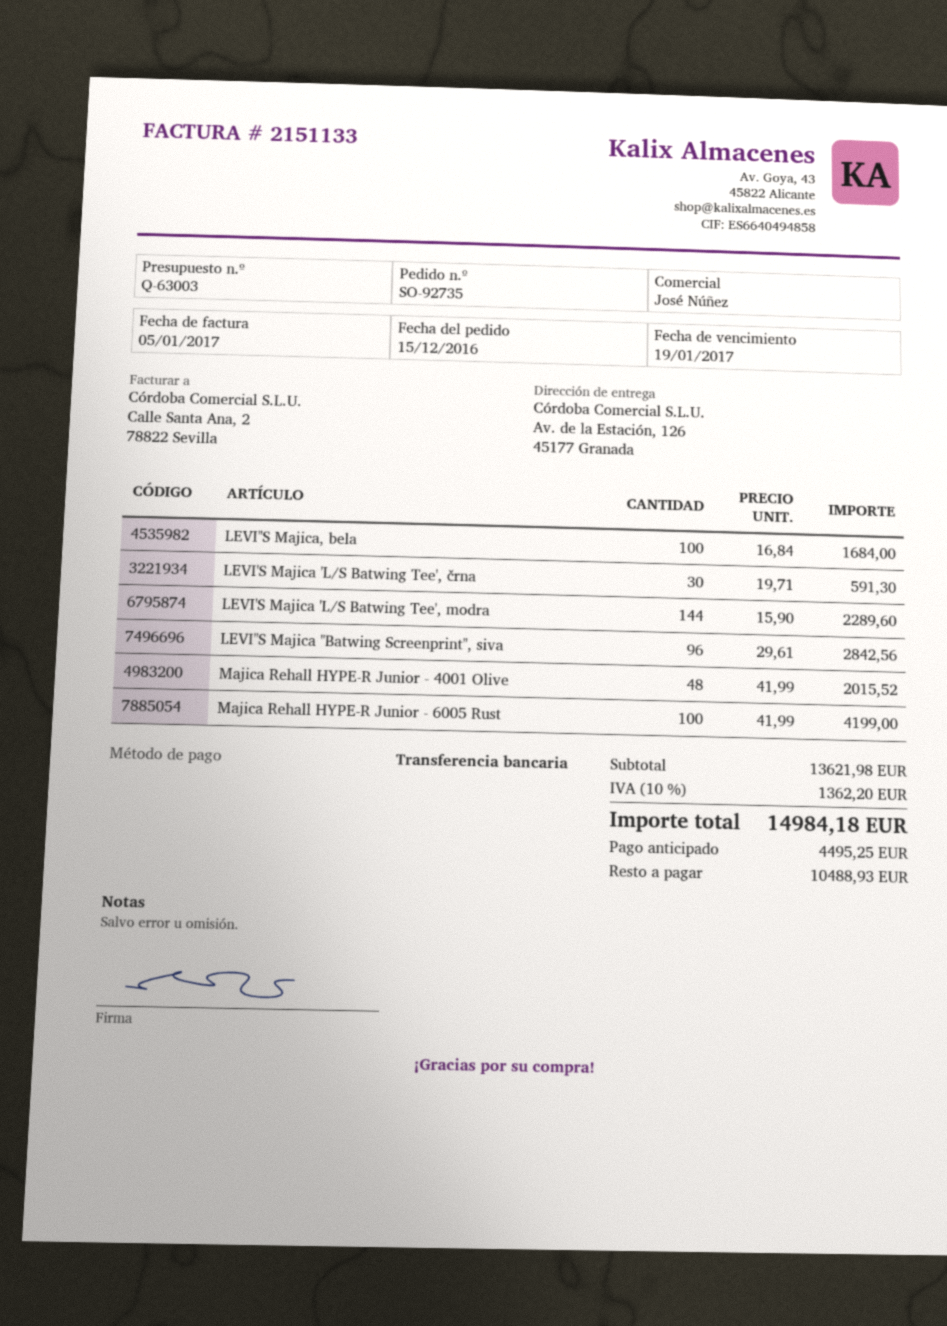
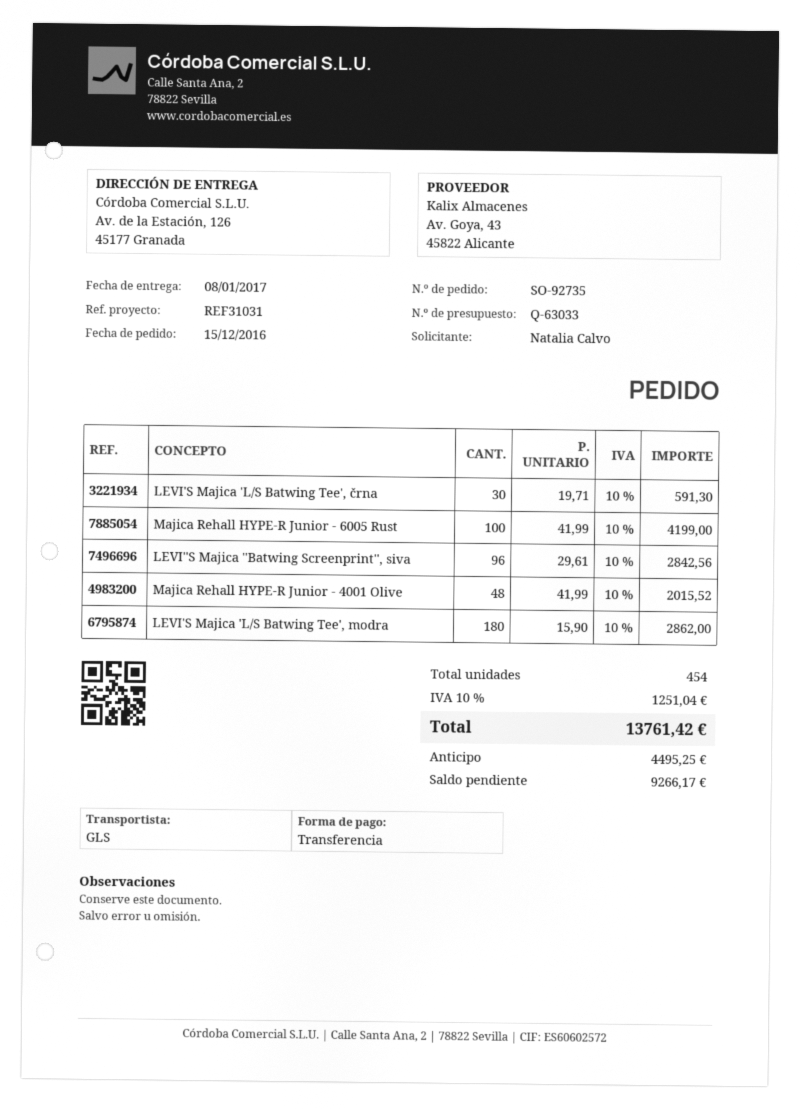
quote number: Q-63003 -> Q-63033
LEVI''S Majica, bela: 100 x 16.84 = 1684.00 -> none
LEVI'S Majica 'L/S Batwing Tee', modra: 144 x 15.90 = 2289.60 -> 180 x 15.90 = 2862.00
tax: 10% = 1362.20 -> 10% = 1251.04
total: 14984.18 -> 13761.42
balance: 10488.93 -> 9266.17

